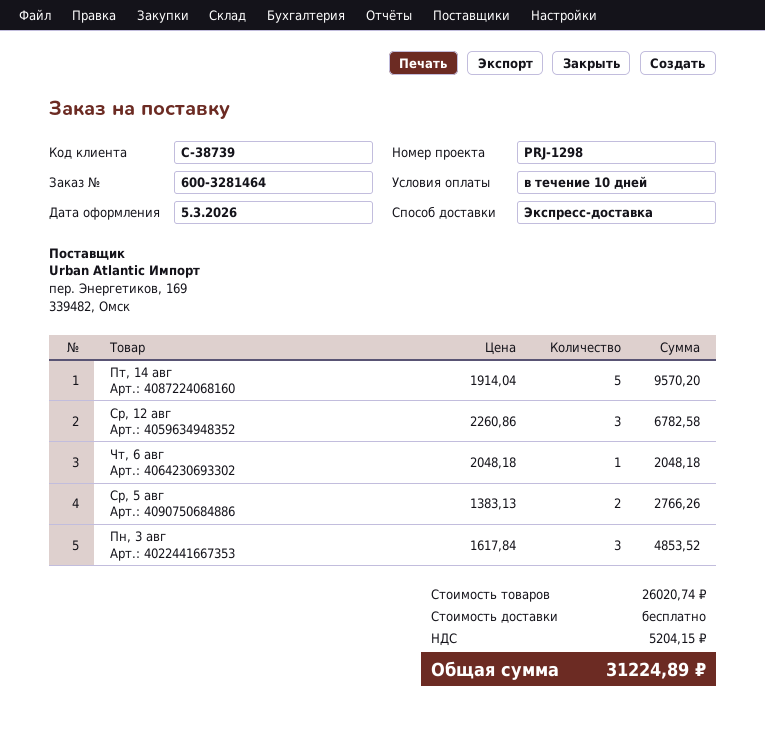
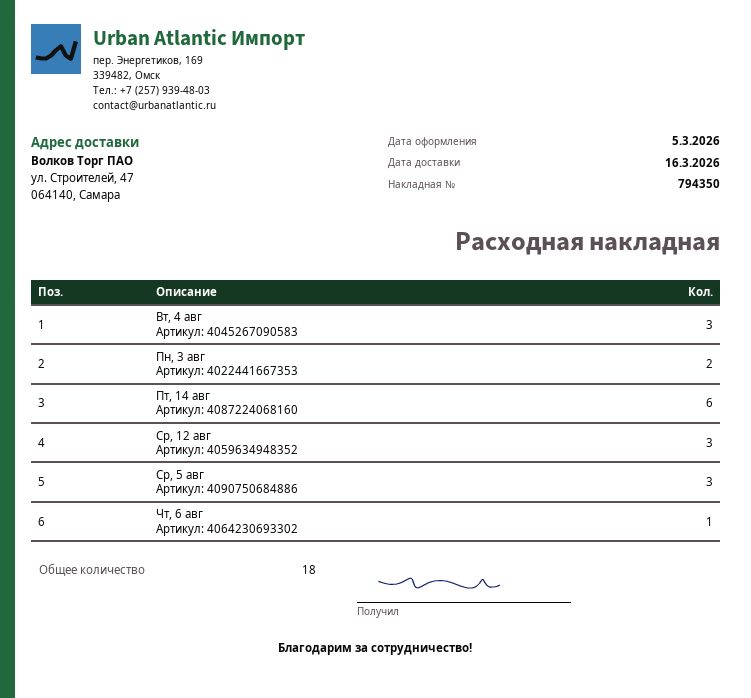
Пт, 14 авг: 5 -> 6
Ср, 5 авг: 2 -> 3
Пн, 3 авг: 3 -> 2
Вт, 4 авг: none -> 3

